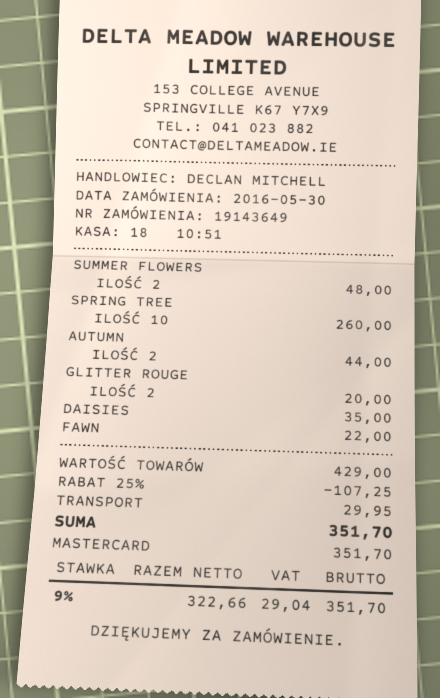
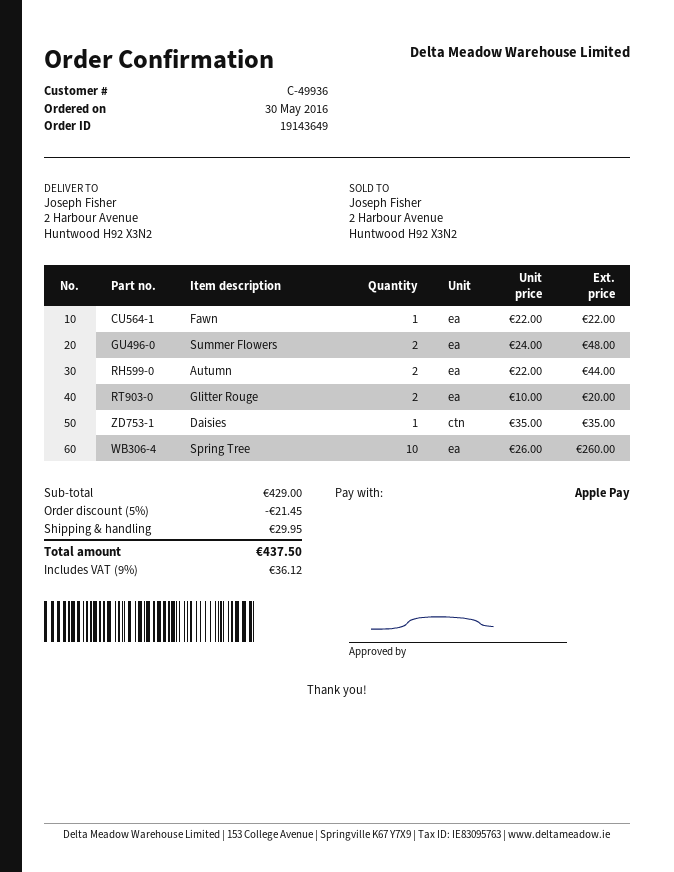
payment method: Mastercard -> Apple Pay
discount: 25% = 107.25 -> 5% = 21.45
tax: 9% = 29.04 -> 9% = 36.12
total: 351.70 -> 437.50

